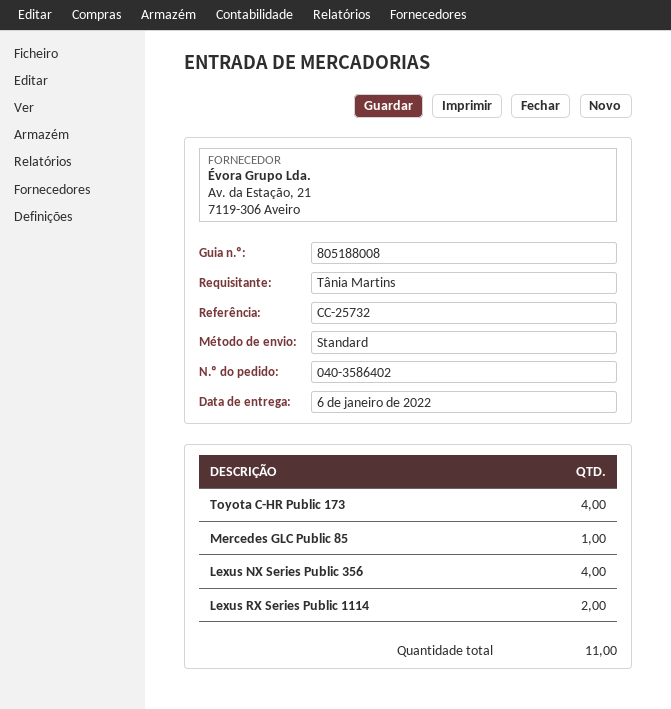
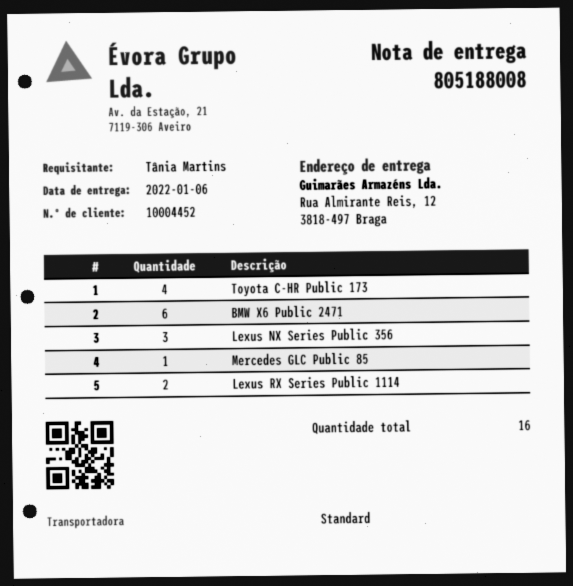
Lexus NX Series Public 356: 4 -> 3
BMW X6 Public 2471: none -> 6
total quantity: 11 -> 16

